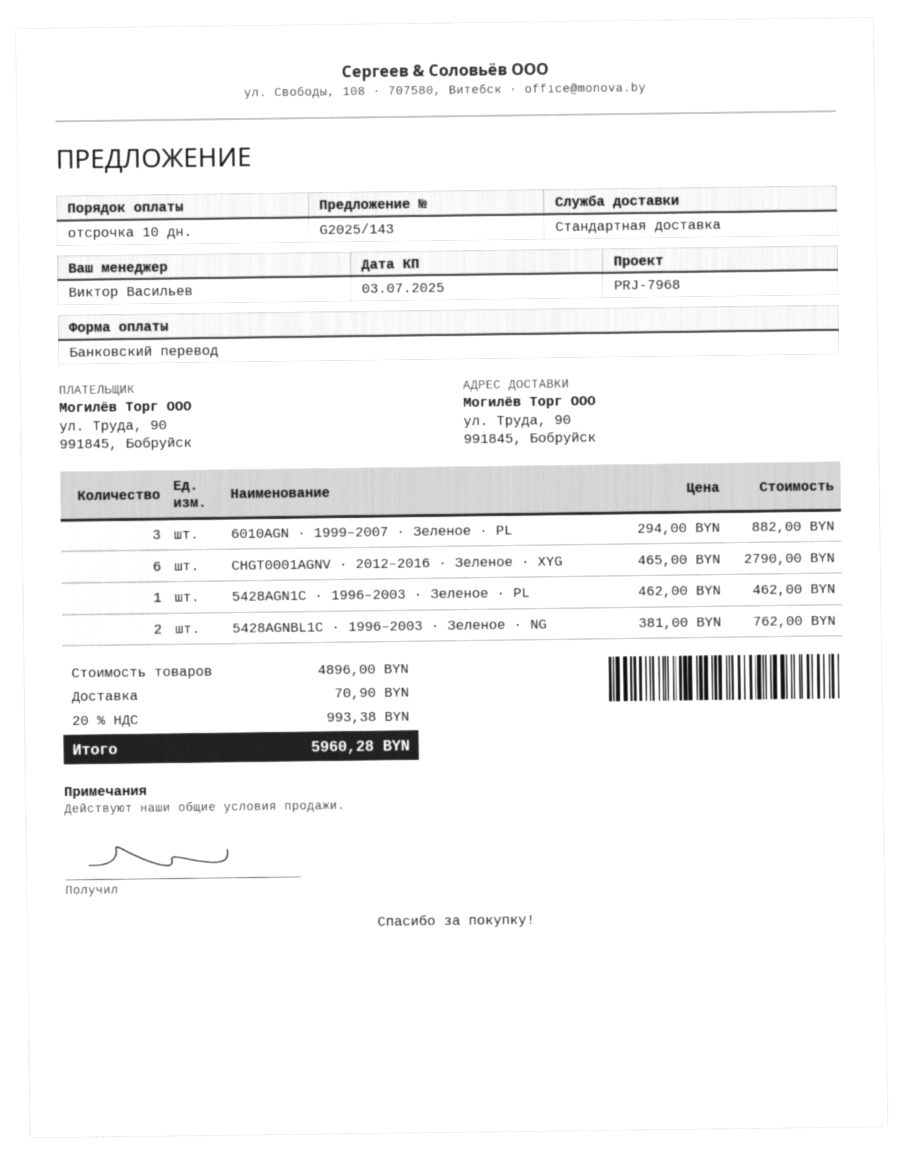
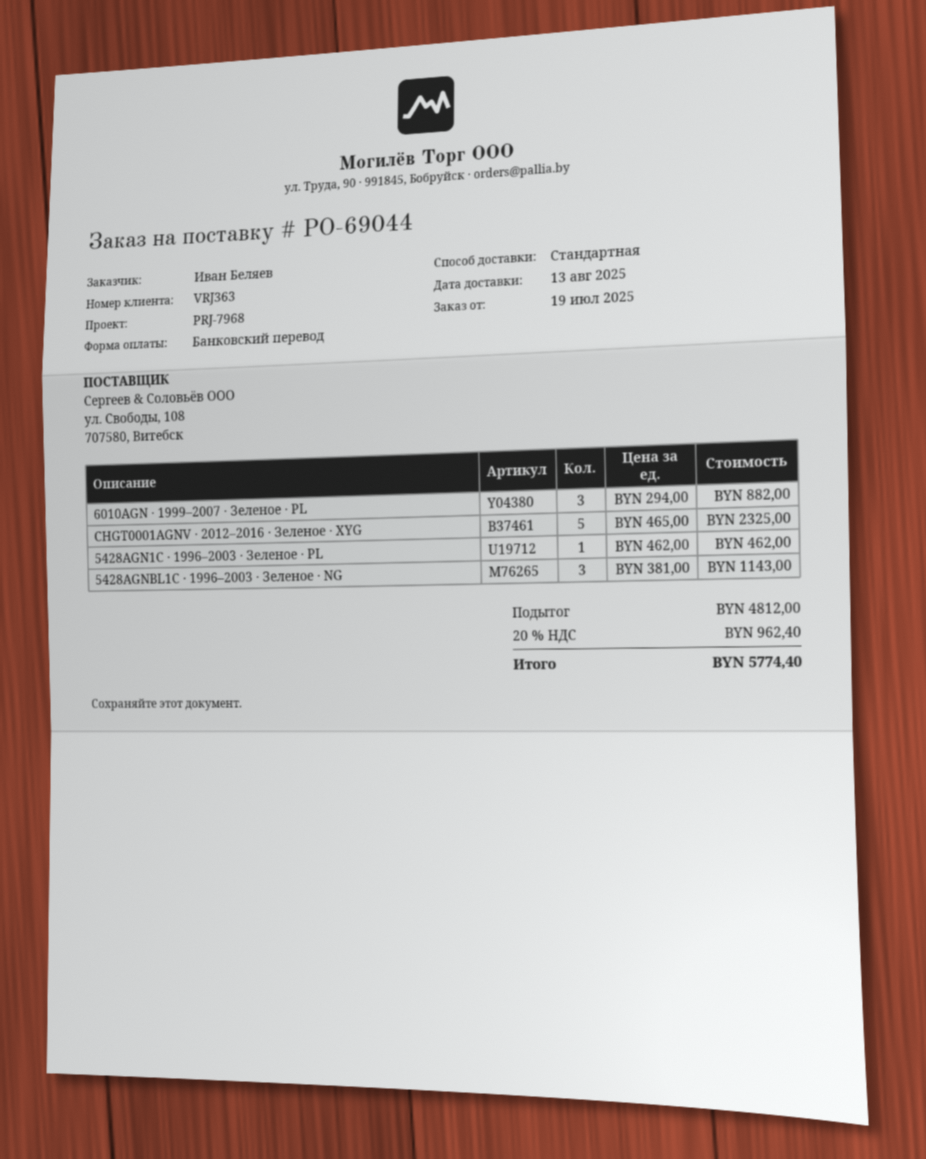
CHGT0001AGNV · 2012–2016 · Зеленое · XYG: 6 x 465.00 = 2790.00 -> 5 x 465.00 = 2325.00
5428AGNBL1C · 1996–2003 · Зеленое · NG: 2 x 381.00 = 762.00 -> 3 x 381.00 = 1143.00
subtotal: 4896.00 -> 4812.00
shipping: 70.90 -> none
tax: 20% = 993.38 -> 20% = 962.40
total: 5960.28 -> 5774.40

